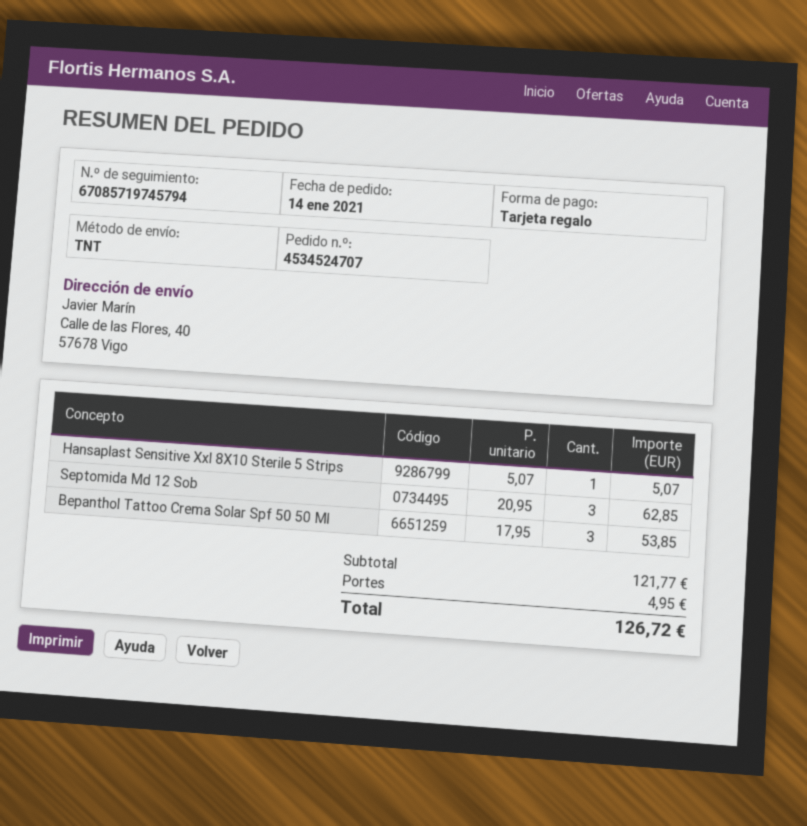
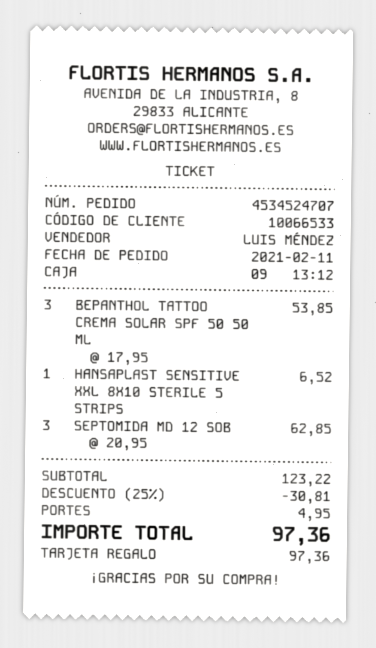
order date: 2021-01-14 -> 2021-02-11
Hansaplast Sensitive Xxl 8X10 Sterile 5 Strips: 1 x 5.07 = 5.07 -> 1 x 6.52 = 6.52
subtotal: 121.77 -> 123.22
discount: none -> 25% = 30.81
total: 126.72 -> 97.36

